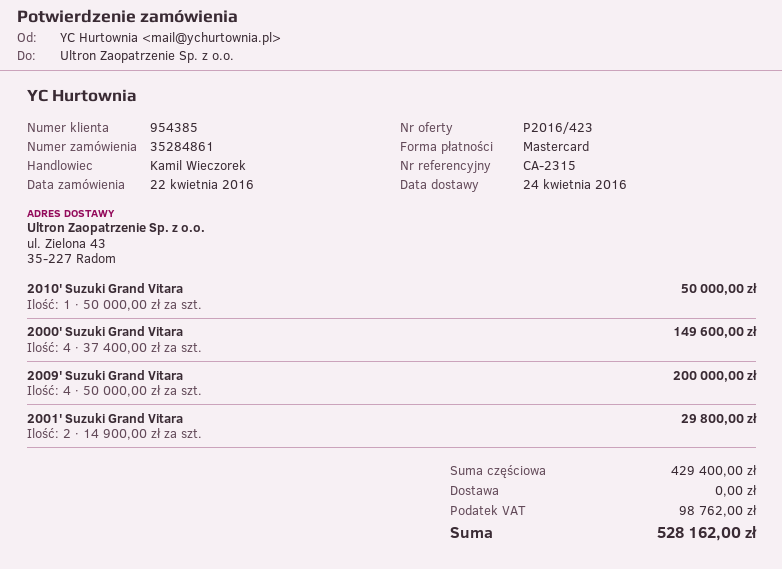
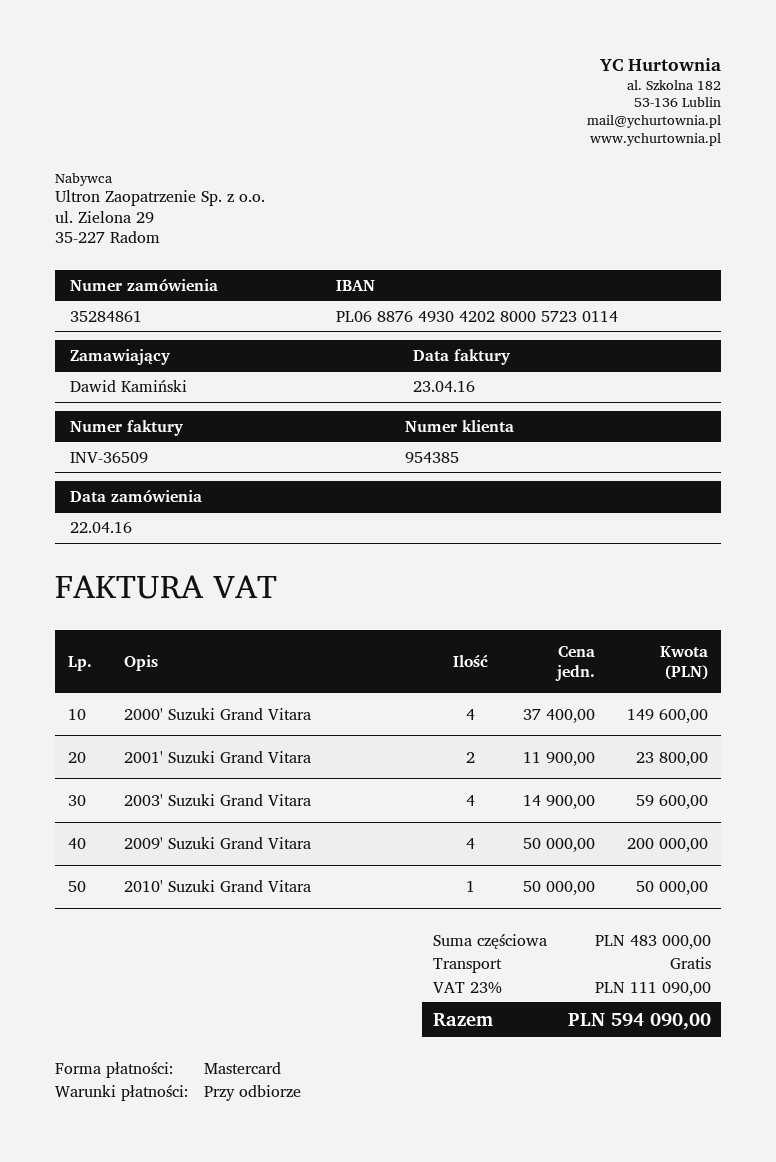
2001' Suzuki Grand Vitara: 2 x 14900.00 = 29800.00 -> 2 x 11900.00 = 23800.00
2003' Suzuki Grand Vitara: none -> 4 x 14900.00 = 59600.00
subtotal: 429400.00 -> 483000.00
tax: 98762.00 -> 111090.00
total: 528162.00 -> 594090.00

